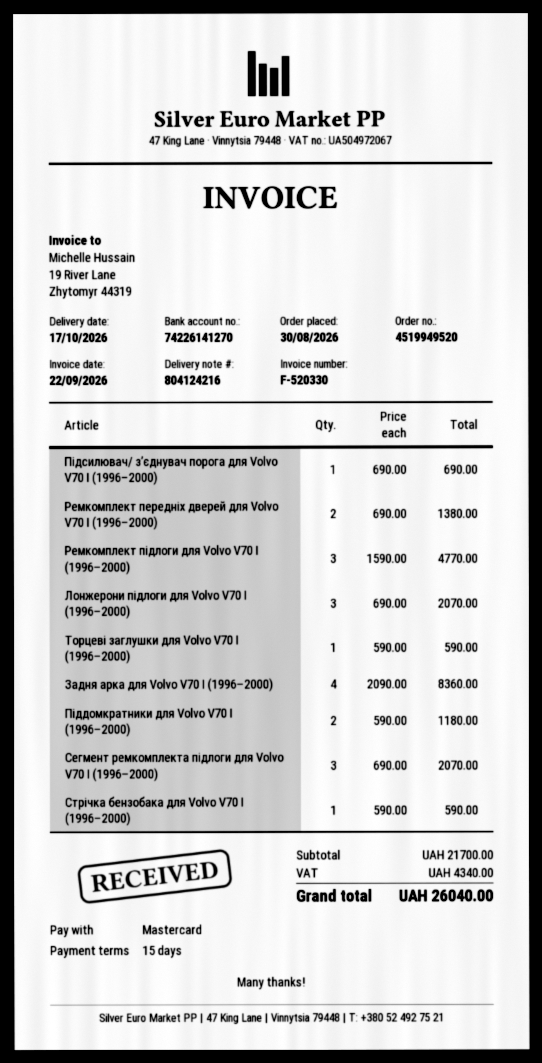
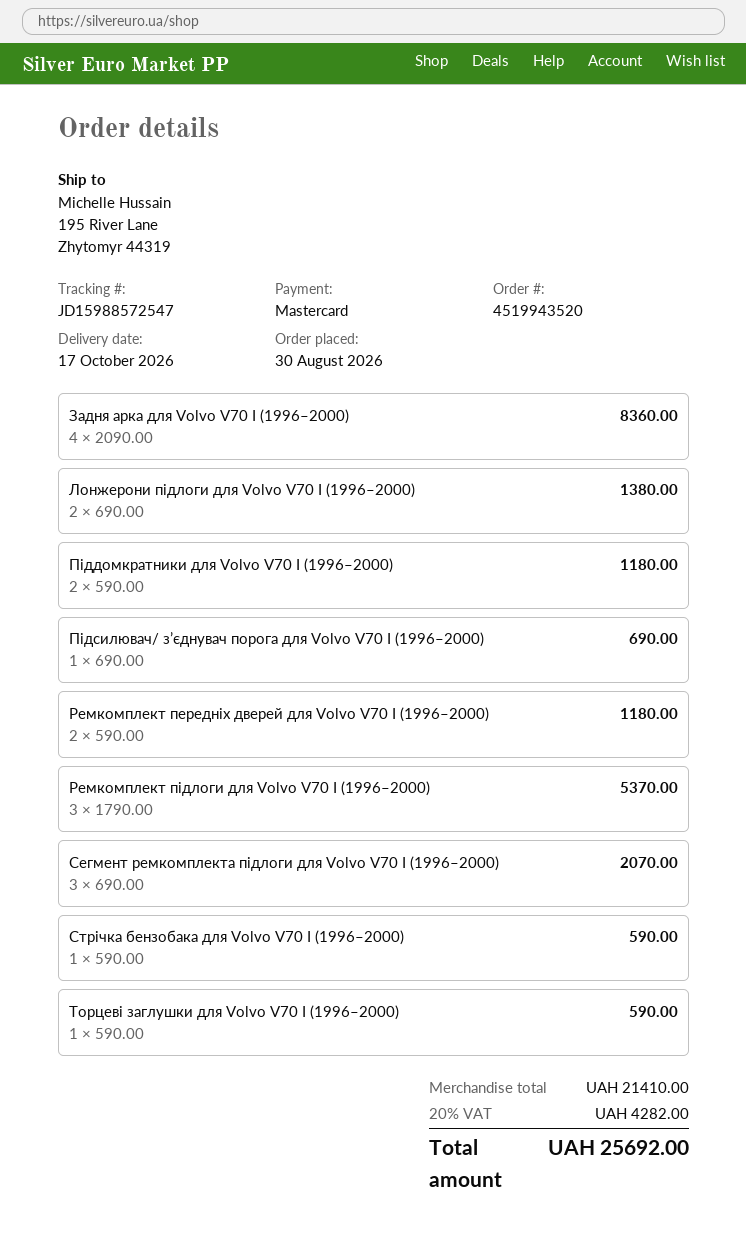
order number: 4519949520 -> 4519943520
Ремкомплект передніх дверей для Volvo V70 I (1996–2000): 2 x 690.00 = 1380.00 -> 2 x 590.00 = 1180.00
Ремкомплект підлоги для Volvo V70 I (1996–2000): 3 x 1590.00 = 4770.00 -> 3 x 1790.00 = 5370.00
Лонжерони підлоги для Volvo V70 I (1996–2000): 3 x 690.00 = 2070.00 -> 2 x 690.00 = 1380.00
subtotal: 21700.00 -> 21410.00
tax: 4340.00 -> 4282.00
total: 26040.00 -> 25692.00

